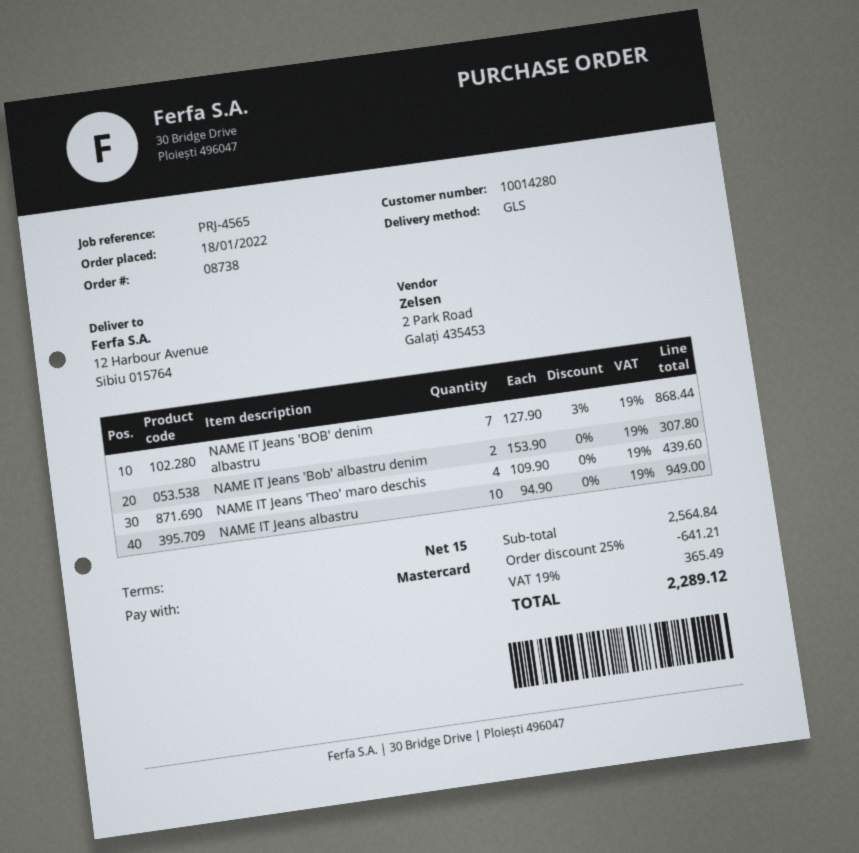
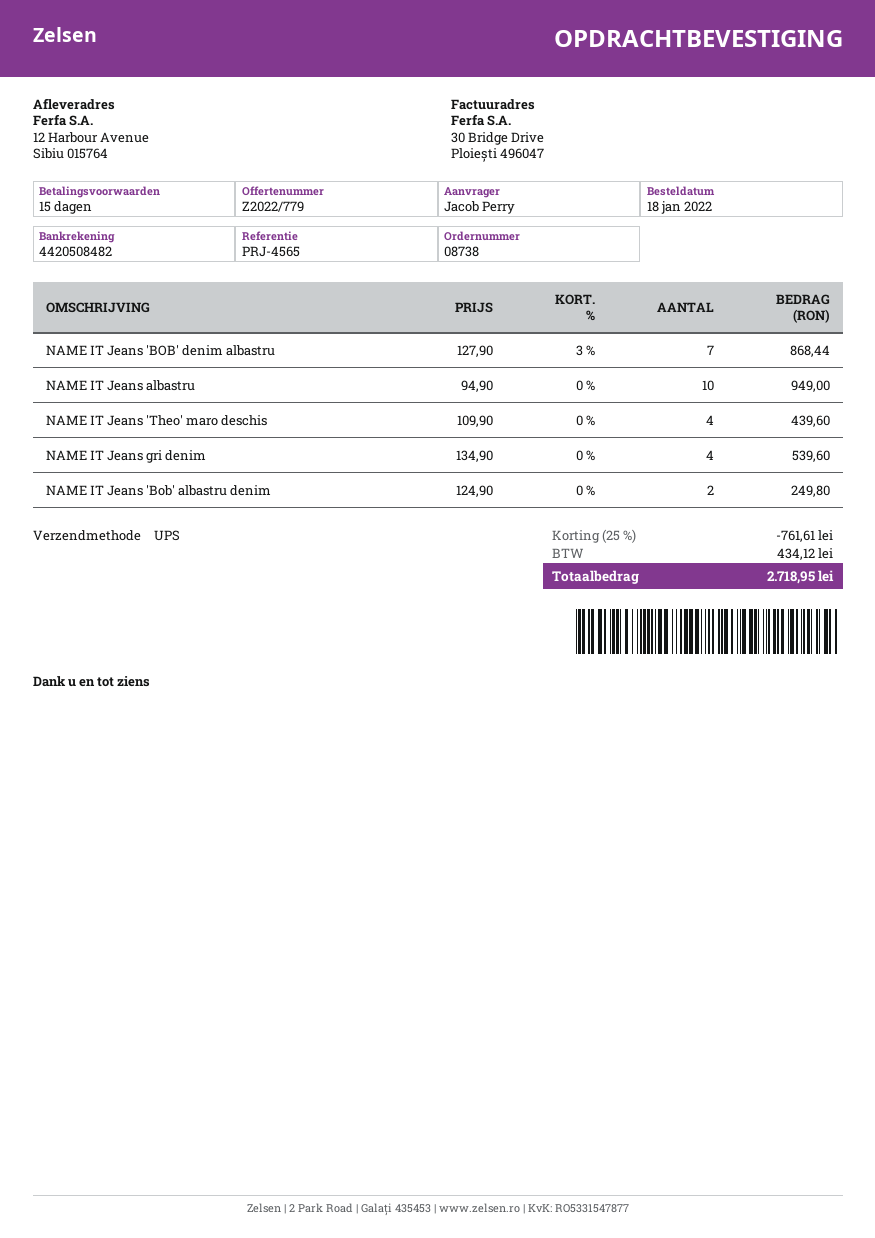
shipping method: GLS -> UPS
NAME IT Jeans 'Bob' albastru denim: 2 x 153.90 = 307.80 -> 2 x 124.90 = 249.80
NAME IT Jeans gri denim: none -> 4 x 134.90 = 539.60
discount: 25% = 641.21 -> 25% = 761.61
tax: 365.49 -> 434.12
total: 2289.12 -> 2718.95

